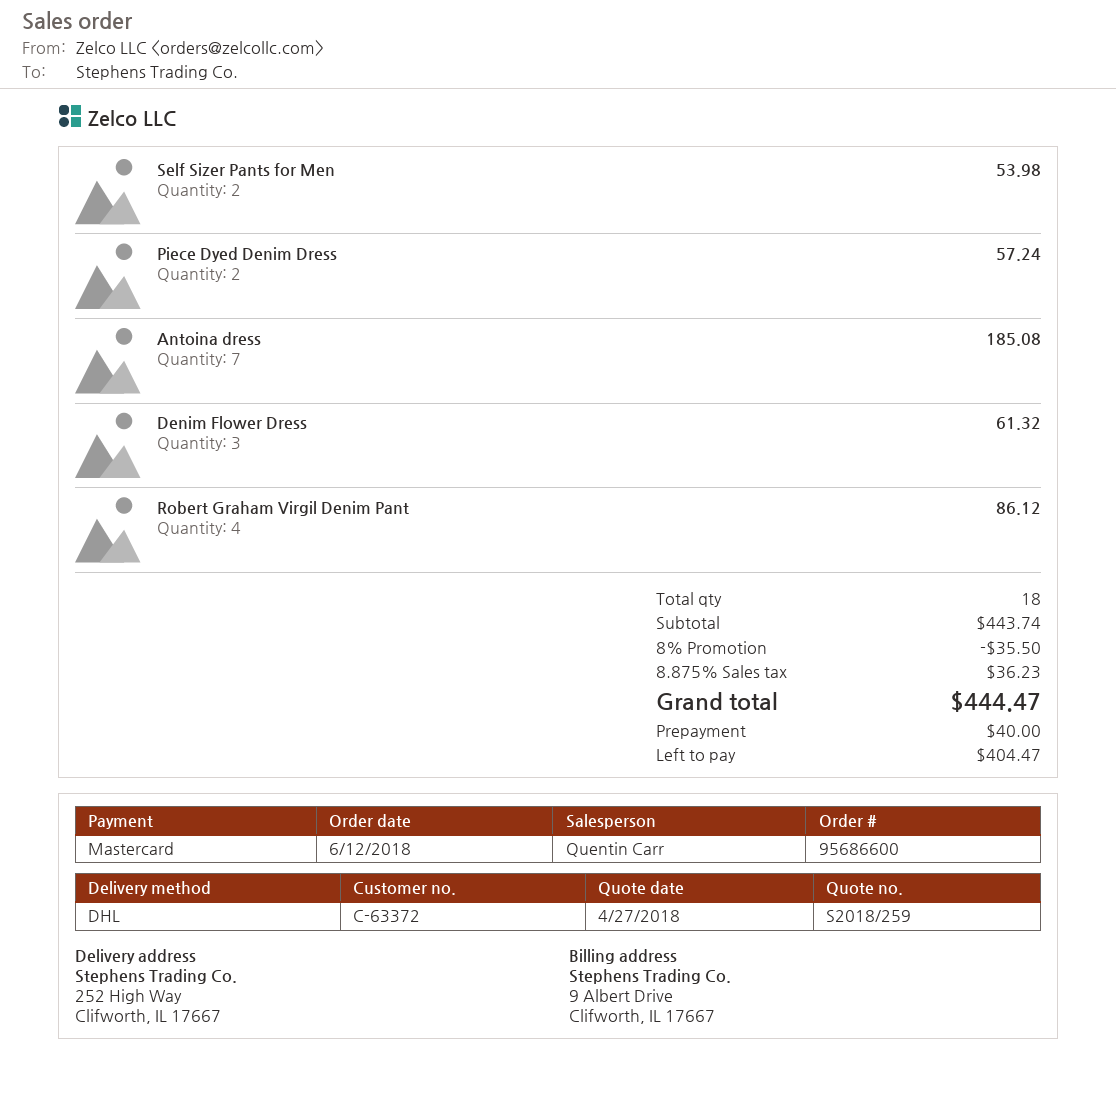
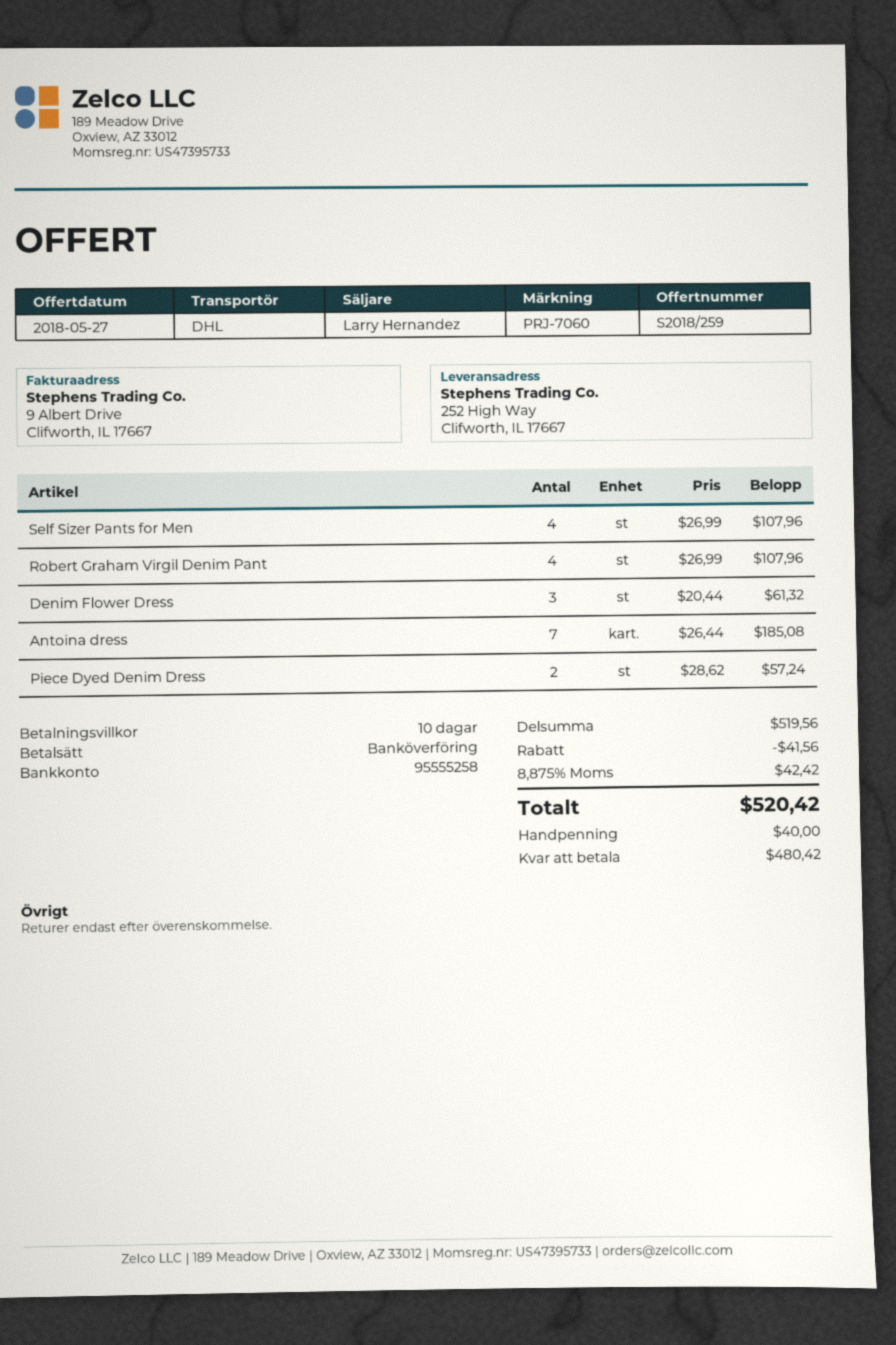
quote date: 2018-04-27 -> 2018-05-27
sales rep: Quentin Carr -> Larry Hernandez
payment method: Mastercard -> bank transfer
Self Sizer Pants for Men: 2 for 53.98 -> 4 for 107.96
Robert Graham Virgil Denim Pant: 4 for 86.12 -> 4 for 107.96
subtotal: 443.74 -> 519.56
discount: 35.50 -> 41.56
tax: 8.875% = 36.23 -> 8.875% = 42.42
total: 444.47 -> 520.42
balance: 404.47 -> 480.42

